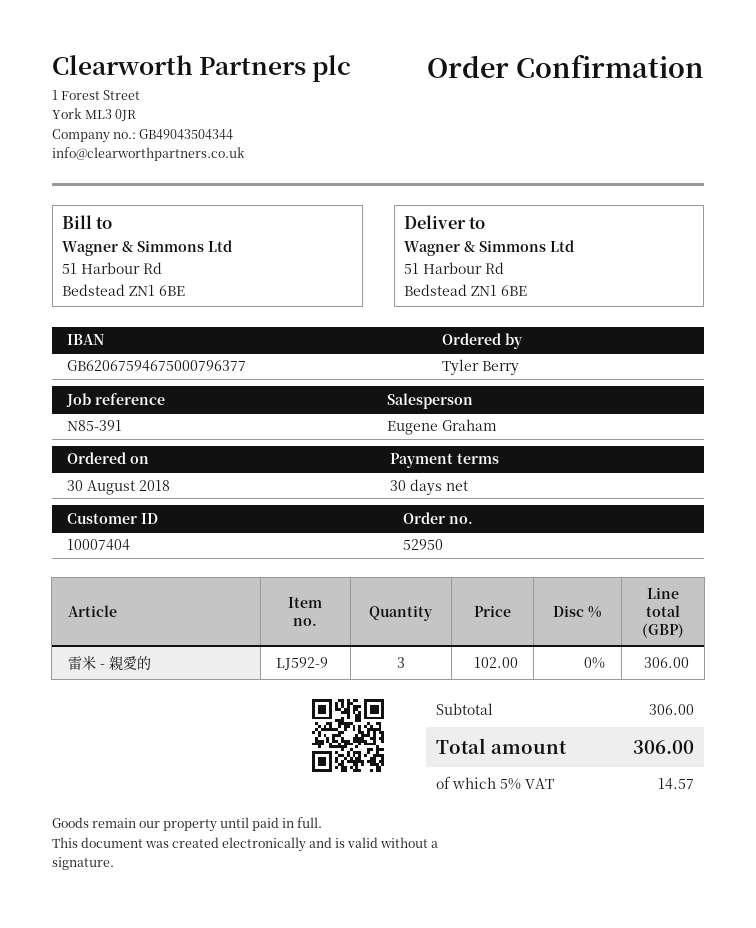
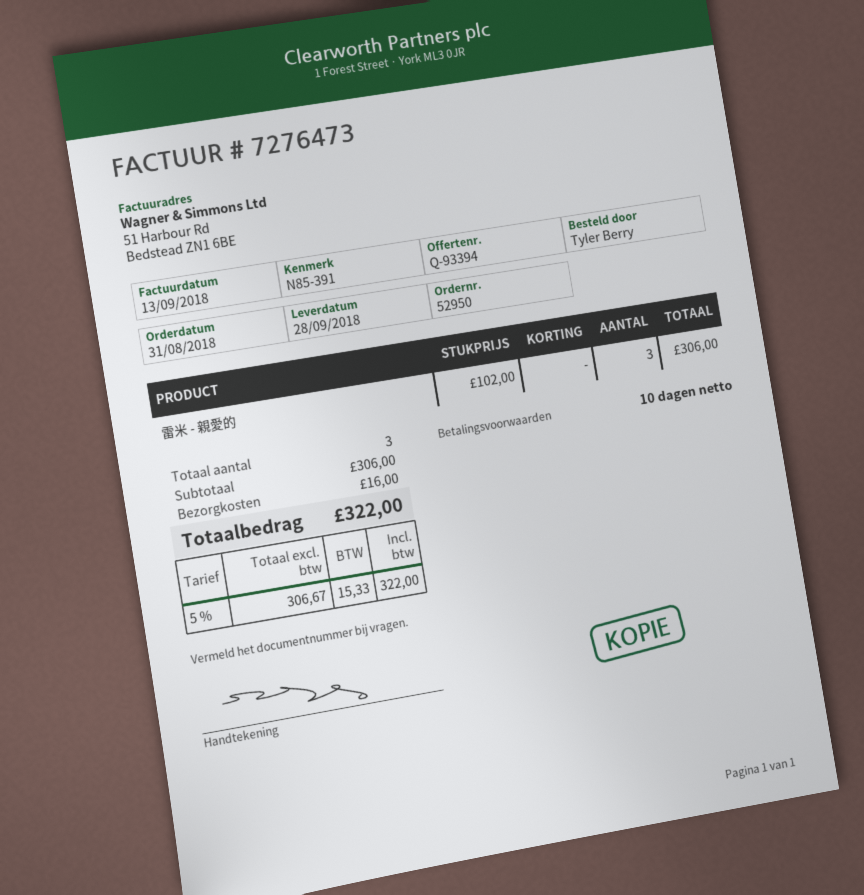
order date: 2018-08-30 -> 2018-08-31
payment terms: 30 days -> 10 days
shipping: none -> 16.00
tax: 5% = 14.57 -> 5% = 15.33
total: 306.00 -> 322.00

